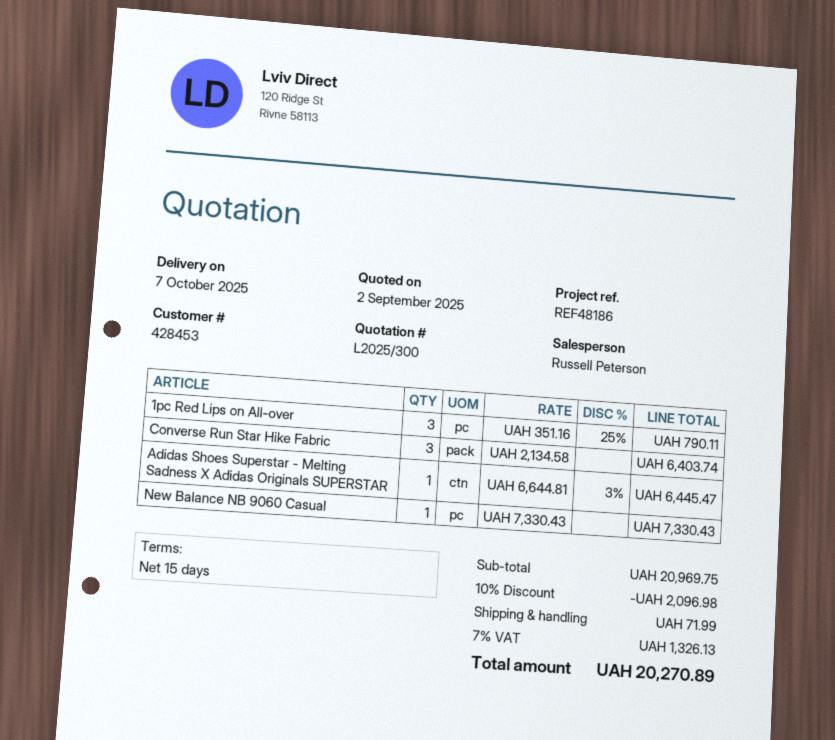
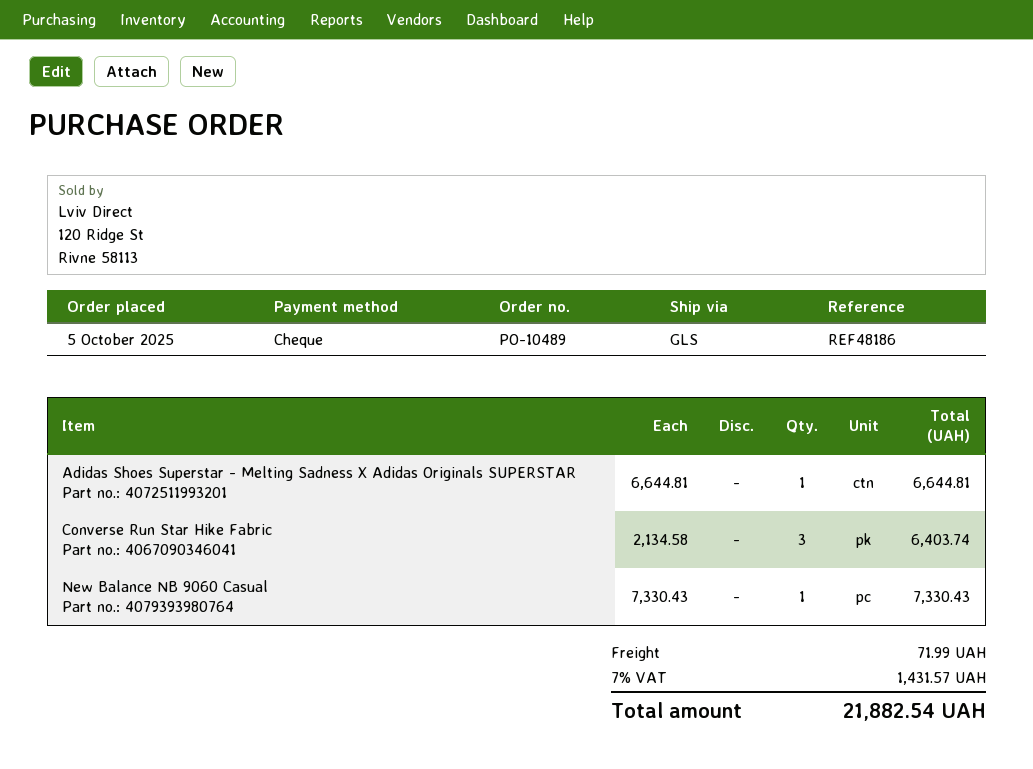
1pc Red Lips on All-over: 3 x 351.16 - 25% = 790.11 -> none
Adidas Shoes Superstar - Melting Sadness X Adidas Originals SUPERSTAR: 1 x 6644.81 - 3% = 6445.47 -> 1 x 6644.81 = 6644.81
discount: 10% = 2096.98 -> none
tax: 7% = 1326.13 -> 7% = 1431.57
total: 20270.89 -> 21882.54

